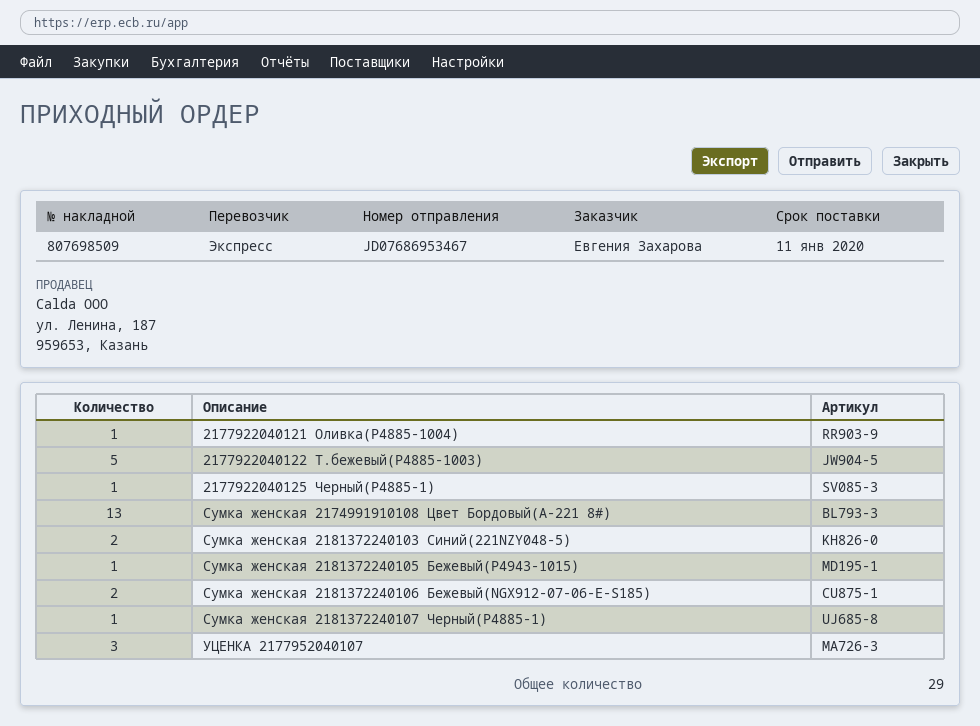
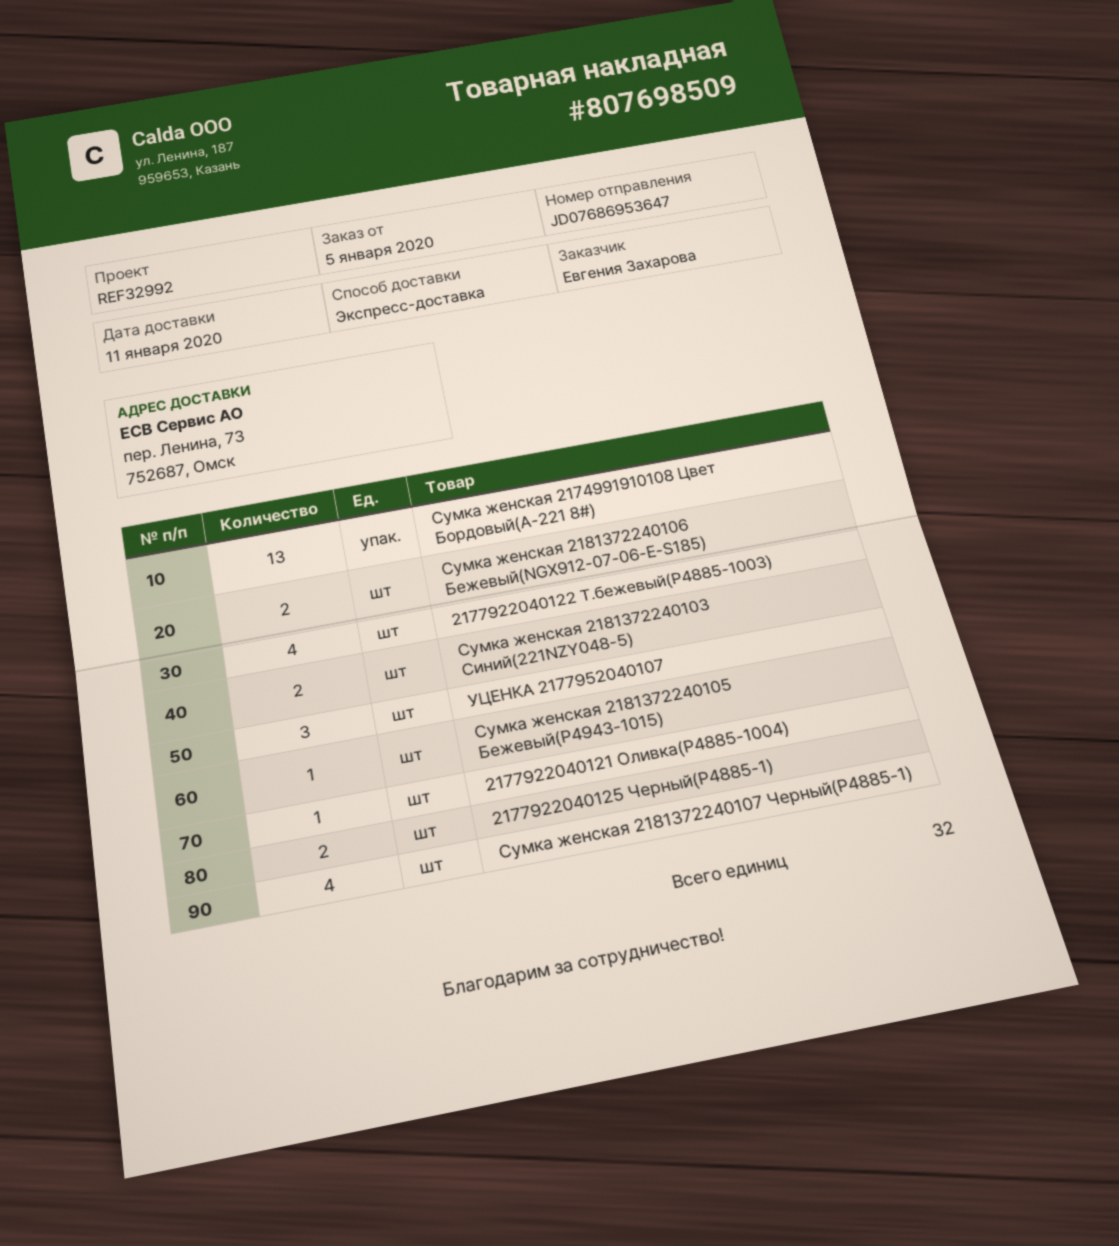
tracking number: JD07686953467 -> JD07686953647
2177922040122 Т.бежевый(Р4885-1003): 5 -> 4
2177922040125 Черный(Р4885-1): 1 -> 2
Сумка женская 2181372240107 Черный(Р4885-1): 1 -> 4
total quantity: 29 -> 32

